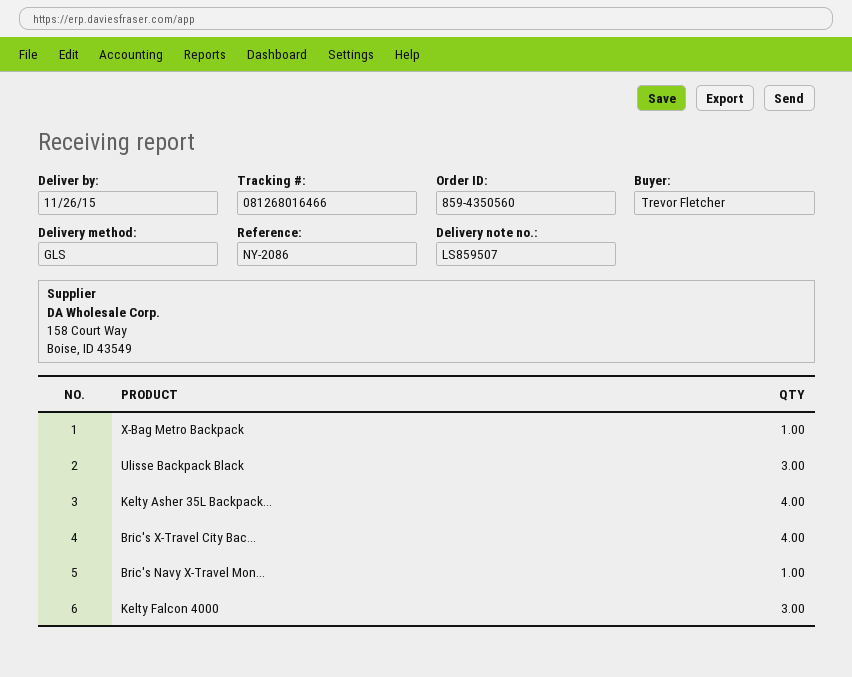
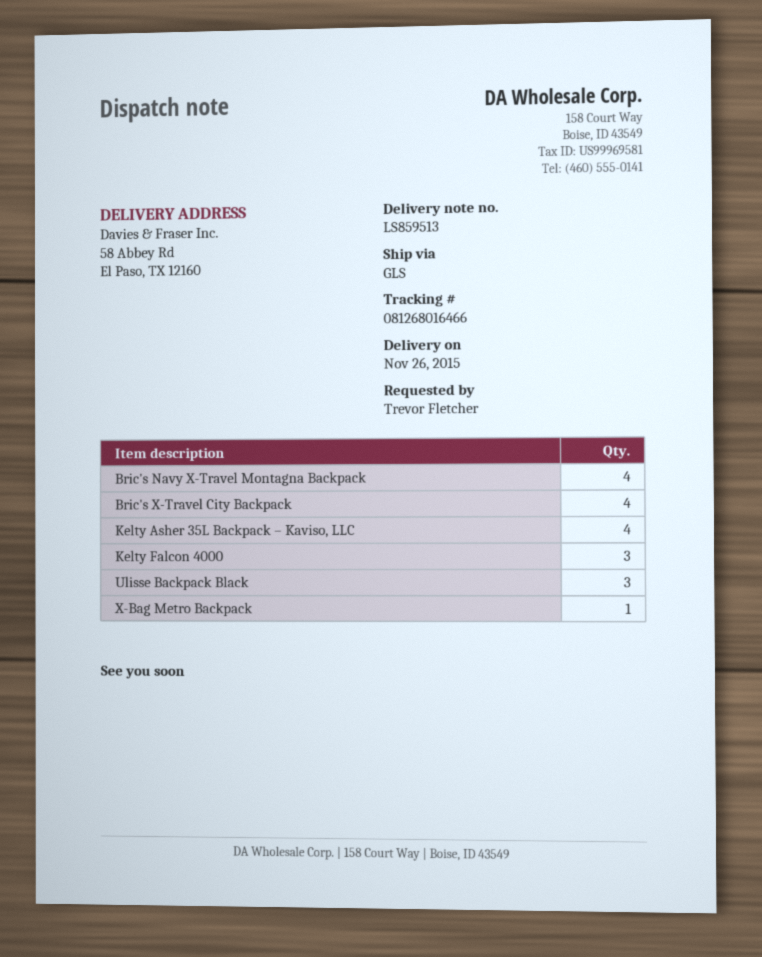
delivery note number: LS859507 -> LS859513
Bric's Navy X-Travel Mon...: 1 -> 4

